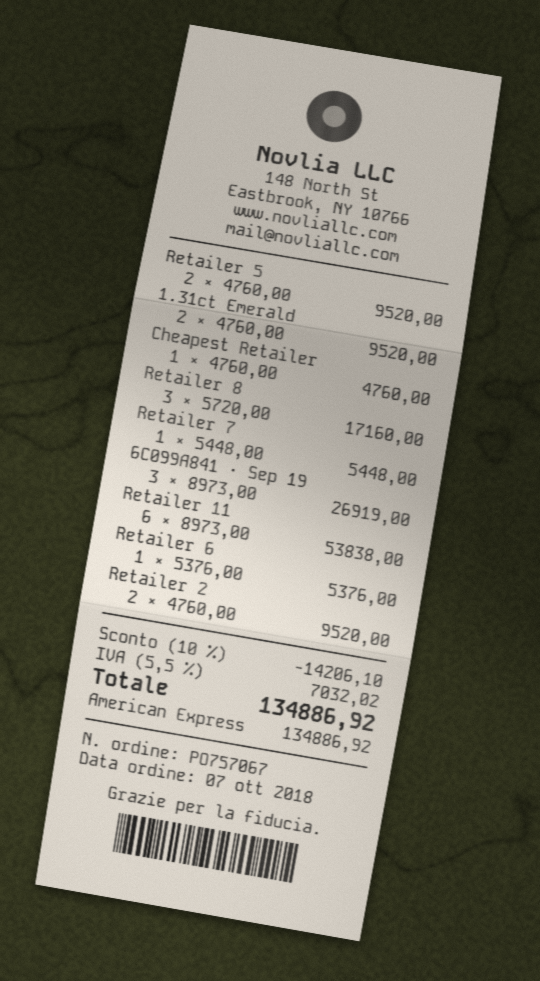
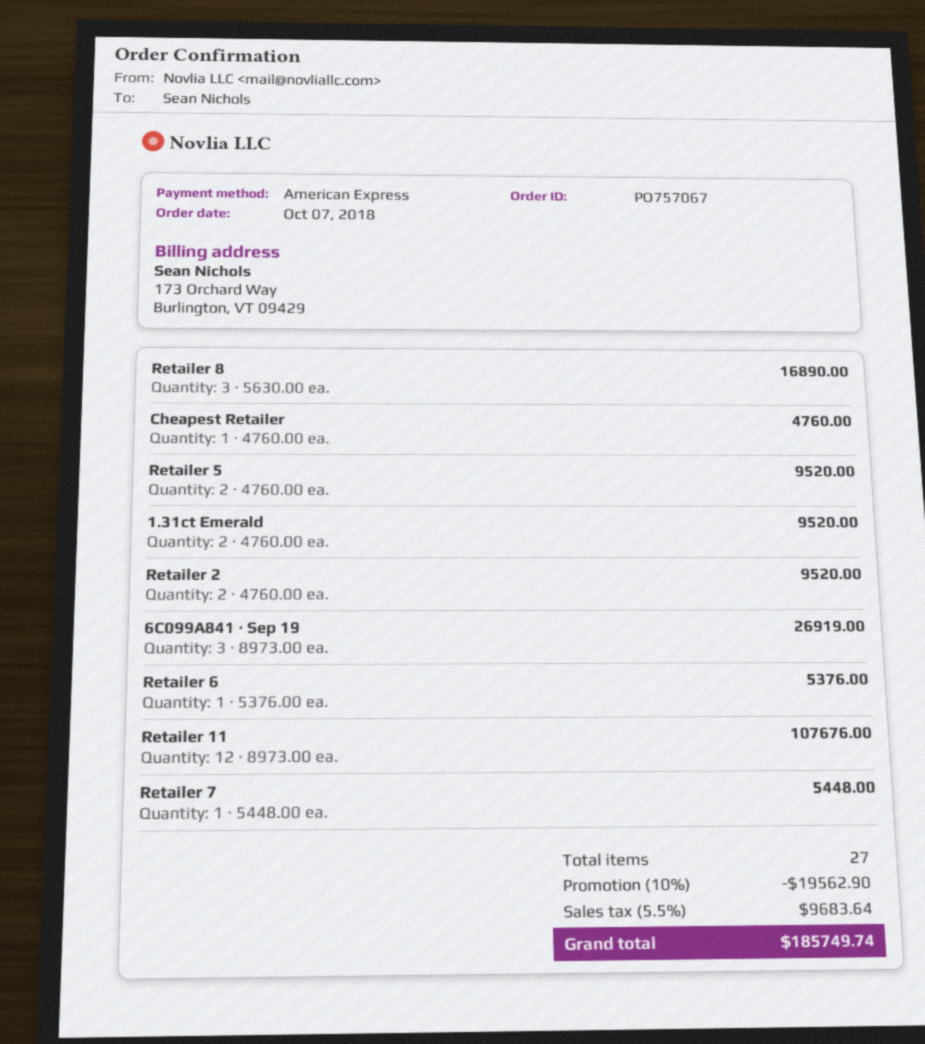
Retailer 8: 3 x 5720.00 = 17160.00 -> 3 x 5630.00 = 16890.00
Retailer 11: 6 x 8973.00 = 53838.00 -> 12 x 8973.00 = 107676.00
discount: 10% = 14206.10 -> 10% = 19562.90
tax: 5.5% = 7032.02 -> 5.5% = 9683.64
total: 134886.92 -> 185749.74

